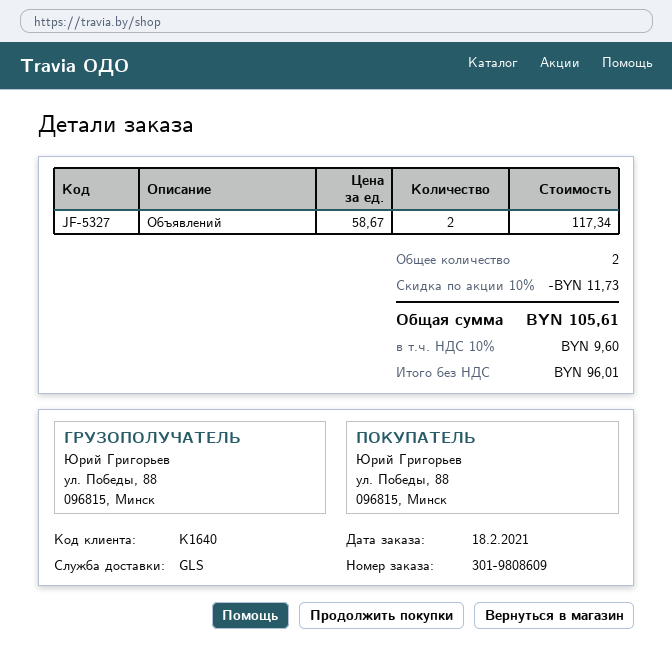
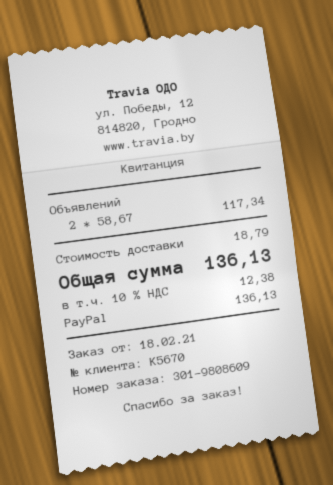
customer number: K1640 -> K5670
discount: 10% = 11.73 -> none
shipping: none -> 18.79
tax: 10% = 9.60 -> 10% = 12.38
total: 105.61 -> 136.13

